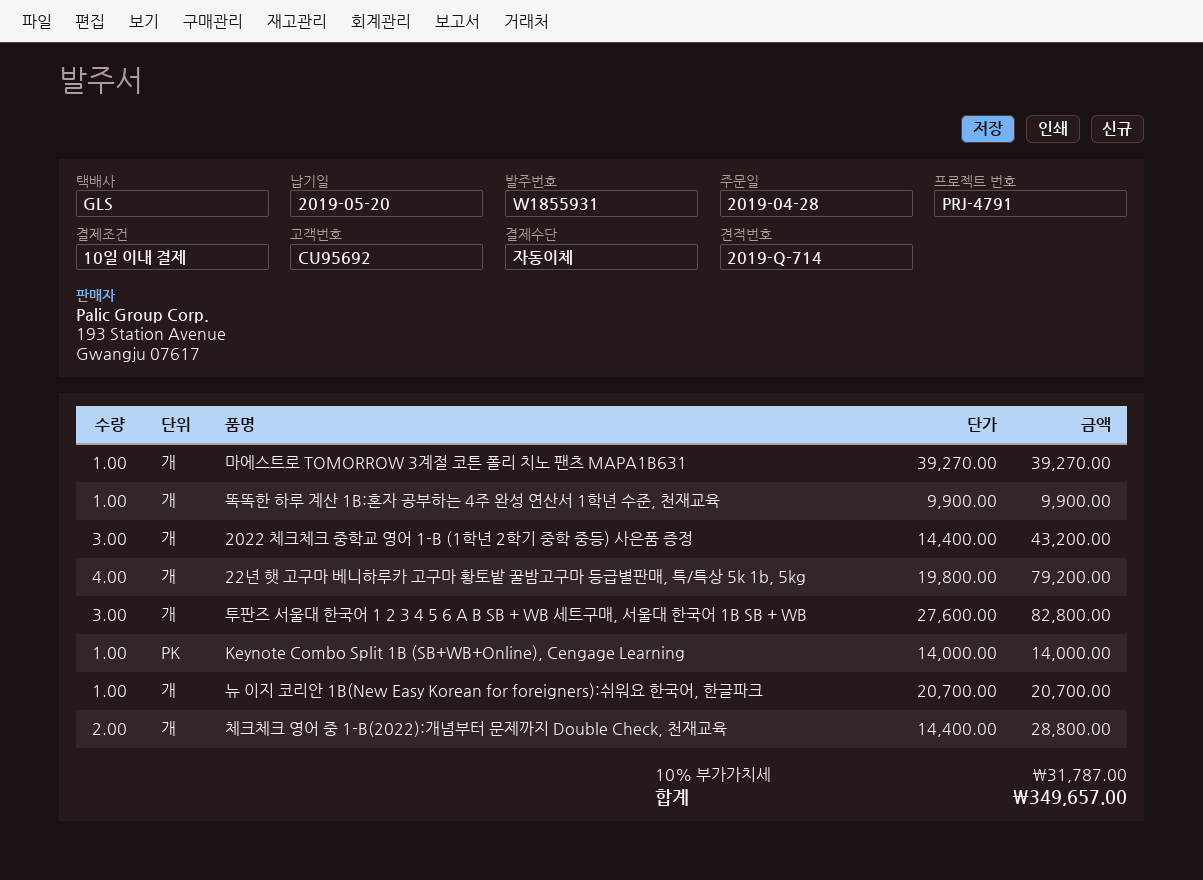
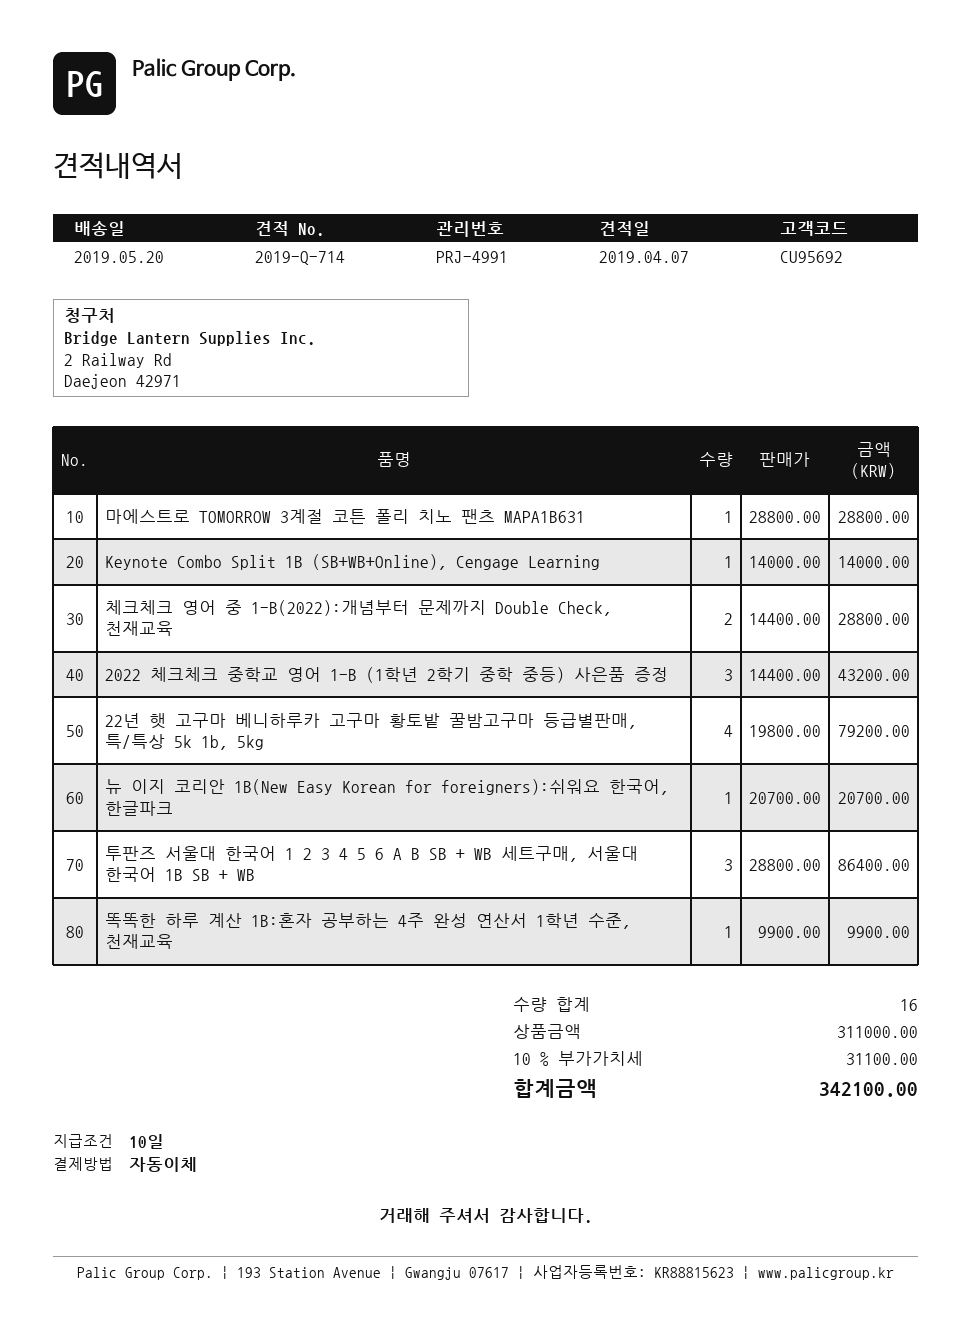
reference: PRJ-4791 -> PRJ-4991
마에스트로 TOMORROW 3계절 코튼 폴리 치노 팬츠 MAPA1B631: 1 x 39270.00 = 39270.00 -> 1 x 28800.00 = 28800.00
투판즈 서울대 한국어 1 2 3 4 5 6 A B SB + WB 세트구매, 서울대 한국어 1B SB + WB: 3 x 27600.00 = 82800.00 -> 3 x 28800.00 = 86400.00
tax: 10% = 31787.00 -> 10% = 31100.00
total: 349657.00 -> 342100.00

